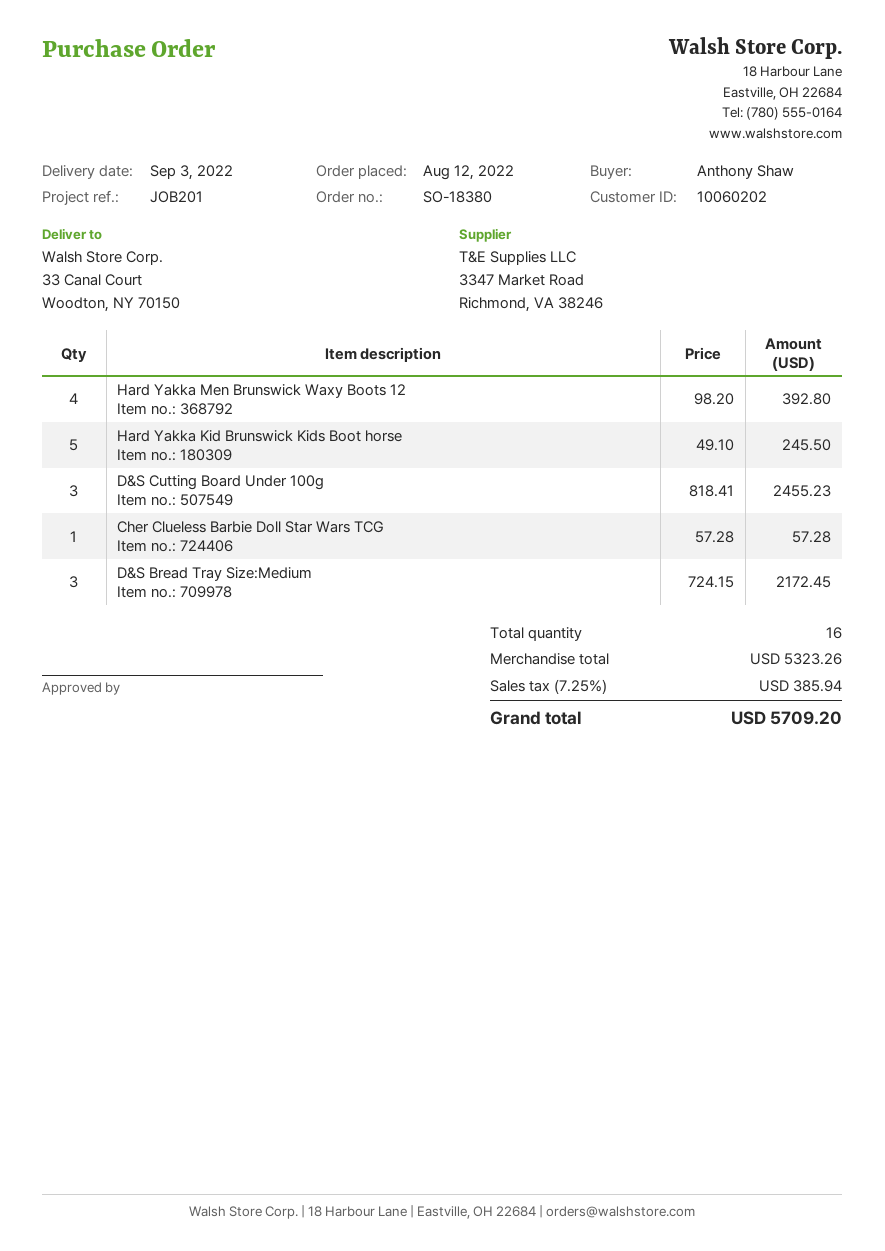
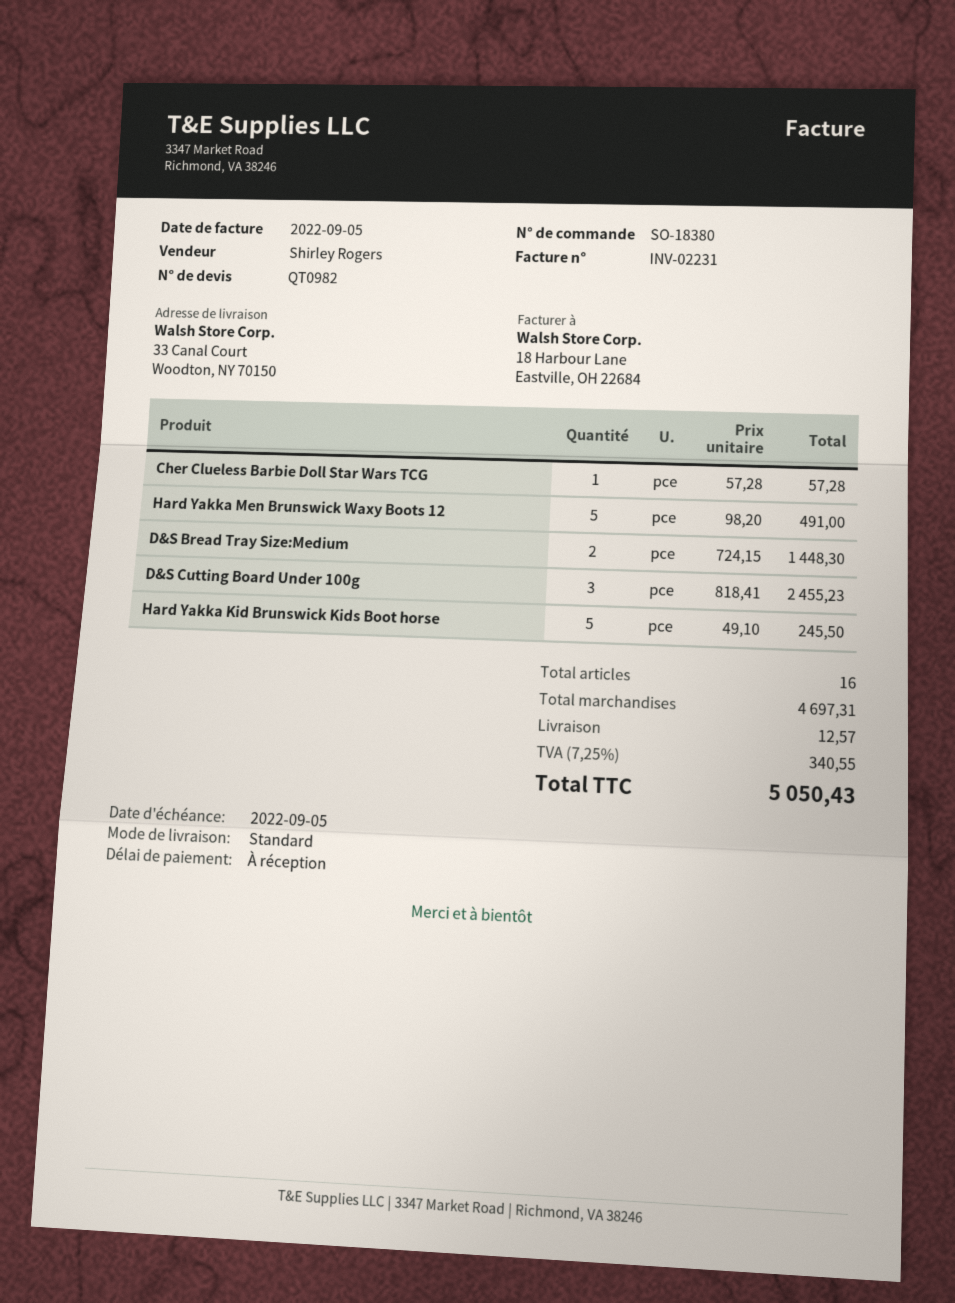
Hard Yakka Men Brunswick Waxy Boots 12: 4 x 98.20 = 392.80 -> 5 x 98.20 = 491.00
D&S Bread Tray Size:Medium: 3 x 724.15 = 2172.45 -> 2 x 724.15 = 1448.30
subtotal: 5323.26 -> 4697.31
shipping: none -> 12.57
tax: 7.25% = 385.94 -> 7.25% = 340.55
total: 5709.20 -> 5050.43

